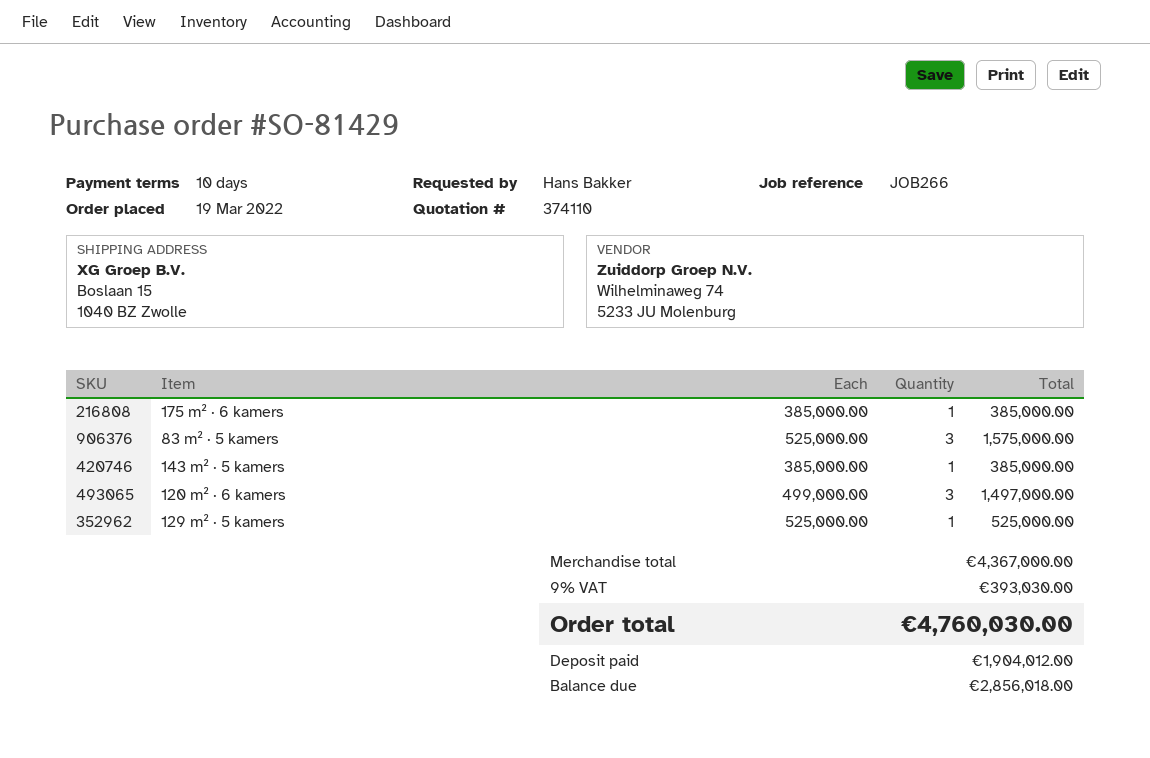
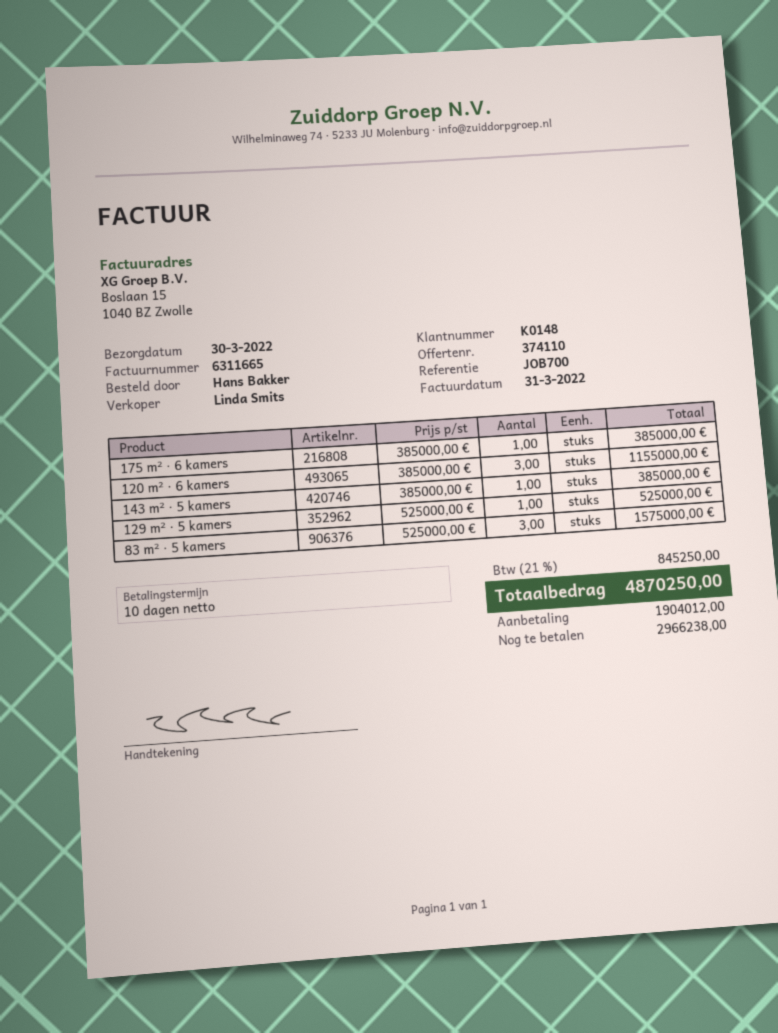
reference: JOB266 -> JOB700
120 m² · 6 kamers: 3 x 499000.00 = 1497000.00 -> 3 x 385000.00 = 1155000.00
tax: 9% = 393030.00 -> 21% = 845250.00
total: 4760030.00 -> 4870250.00
balance: 2856018.00 -> 2966238.00

